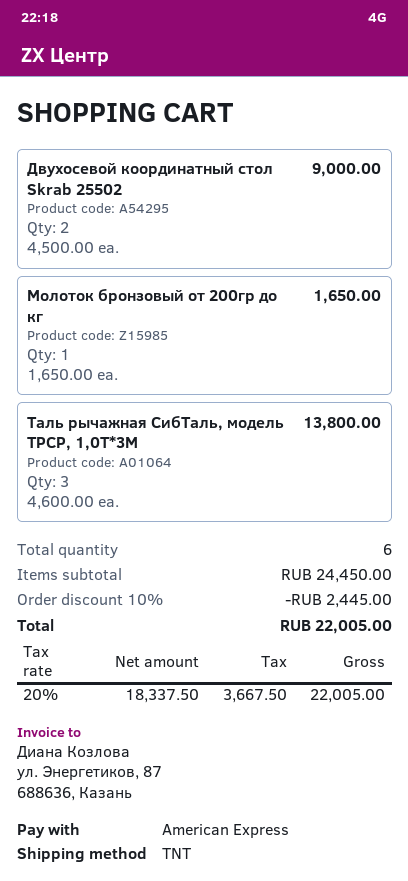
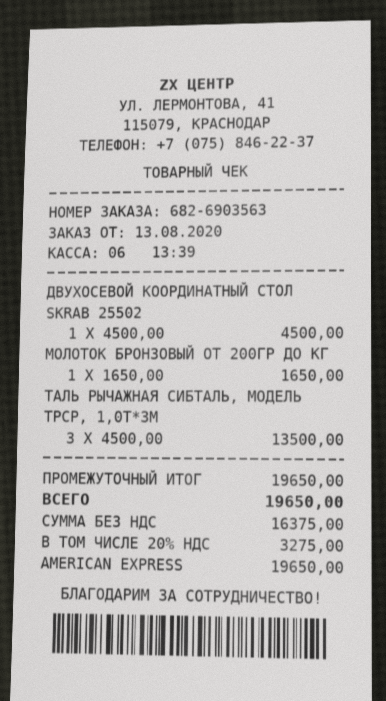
Двухосевой координатный стол Skrab 25502: 2 x 4500.00 = 9000.00 -> 1 x 4500.00 = 4500.00
Таль рычажная СибТаль, модель ТРСР, 1,0Т*3М: 3 x 4600.00 = 13800.00 -> 3 x 4500.00 = 13500.00
subtotal: 24450.00 -> 19650.00
discount: 10% = 2445.00 -> none
net: 18337.50 -> 16375.00
tax: 20% = 3667.50 -> 20% = 3275.00
total: 22005.00 -> 19650.00

